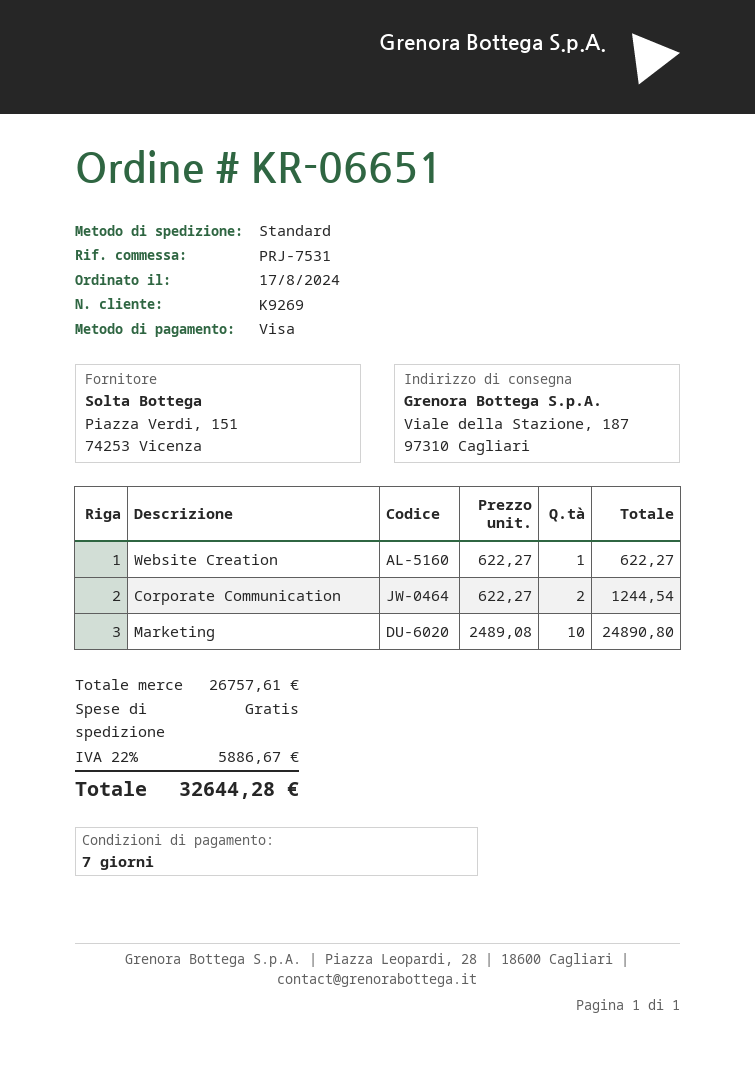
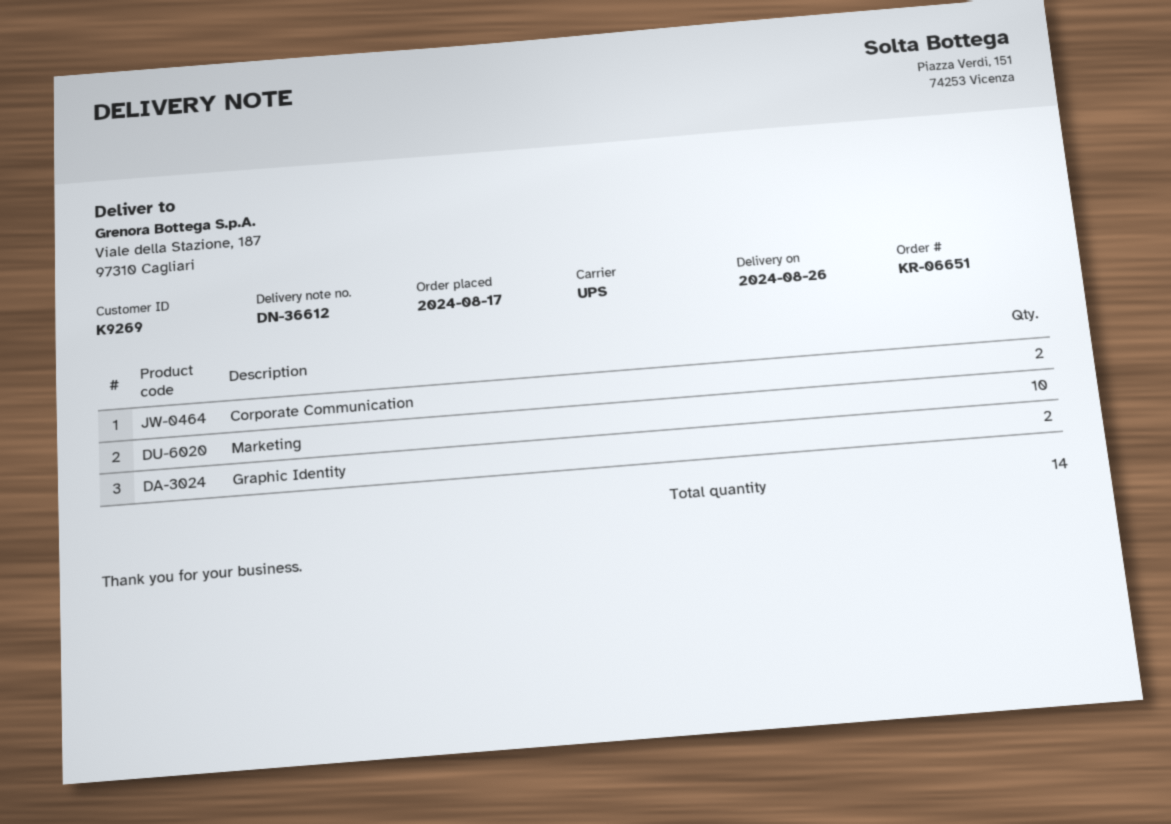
shipping method: standard -> UPS
Website Creation: 1 -> none
Graphic Identity: none -> 2

